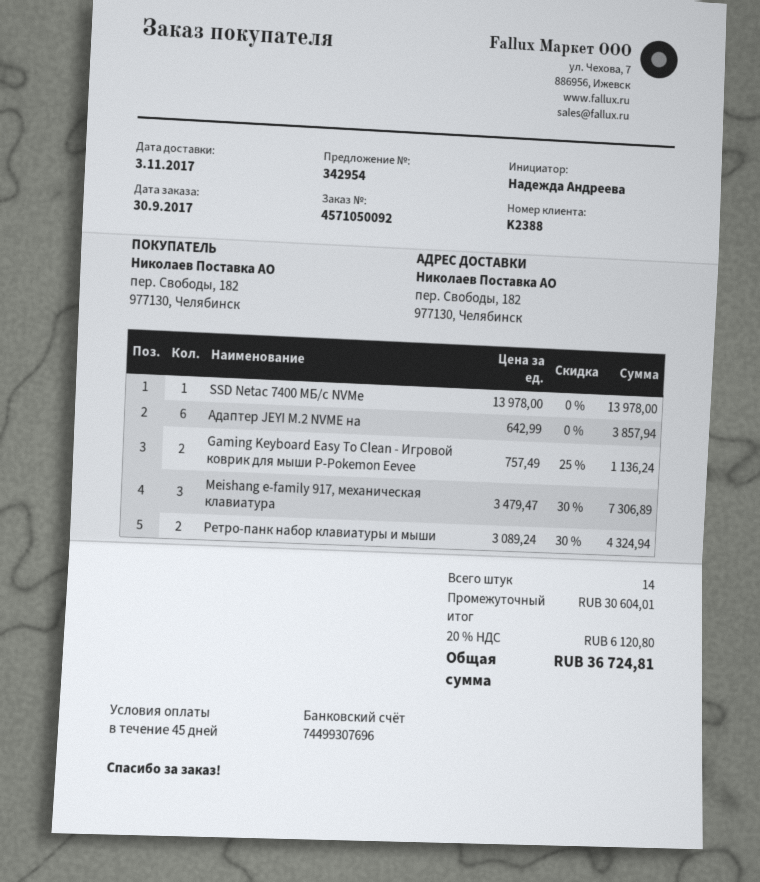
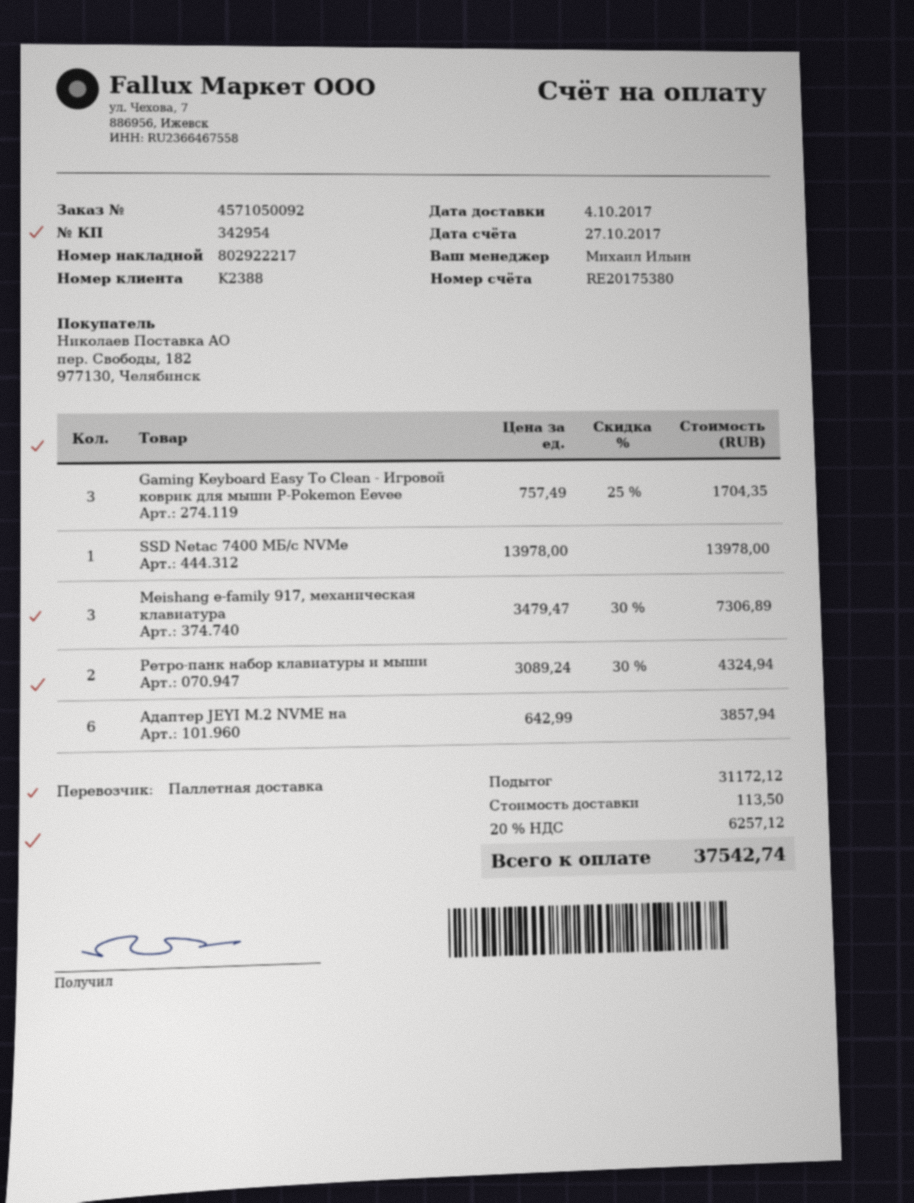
delivery date: 2017-11-03 -> 2017-10-04
Gaming Keyboard Easy To Clean - Игровой коврик для мыши P-Pokemon Eevee: 2 x 757.49 - 25% = 1136.24 -> 3 x 757.49 - 25% = 1704.35
subtotal: 30604.01 -> 31172.12
shipping: none -> 113.50
tax: 20% = 6120.80 -> 20% = 6257.12
total: 36724.81 -> 37542.74

